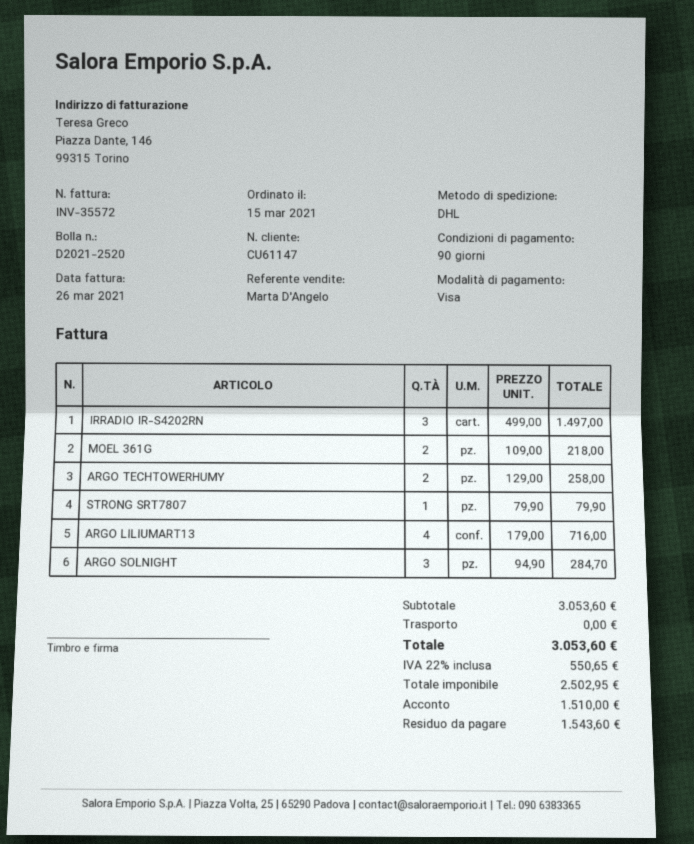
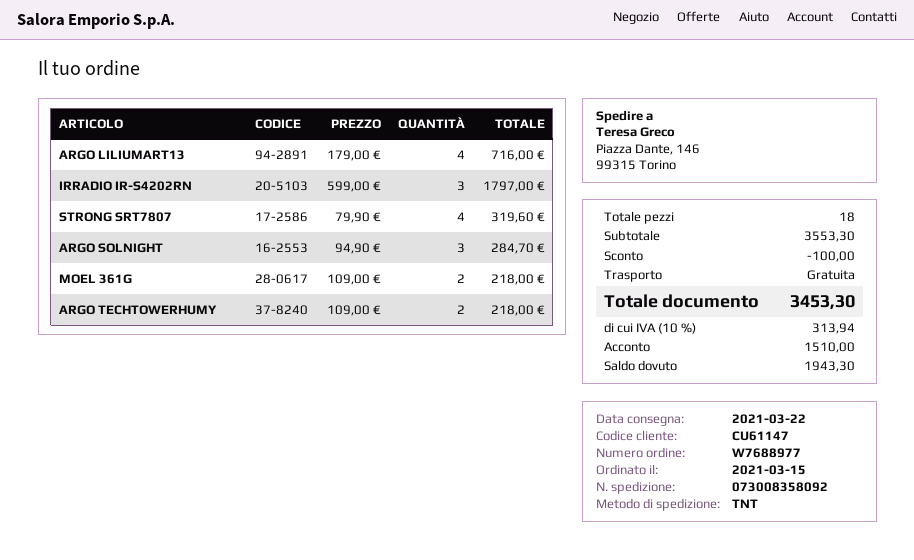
shipping method: DHL -> TNT
IRRADIO IR-S4202RN: 3 x 499.00 = 1497.00 -> 3 x 599.00 = 1797.00
ARGO TECHTOWERHUMY: 2 x 129.00 = 258.00 -> 2 x 109.00 = 218.00
STRONG SRT7807: 1 x 79.90 = 79.90 -> 4 x 79.90 = 319.60
subtotal: 3053.60 -> 3553.30
discount: none -> 100.00
tax: 22% = 550.65 -> 10% = 313.94
total: 3053.60 -> 3453.30
balance: 1543.60 -> 1943.30

